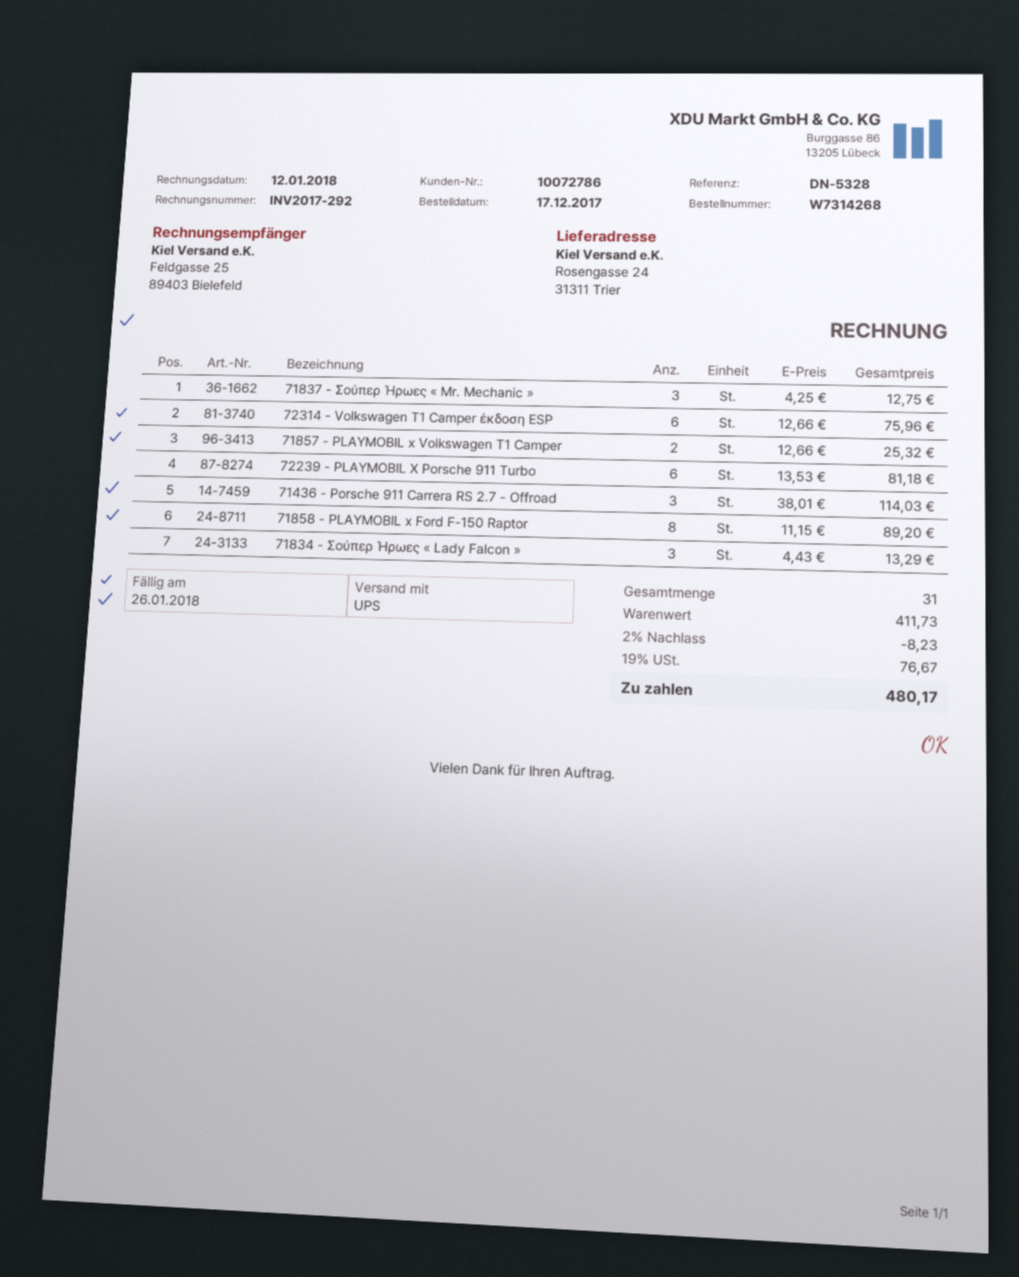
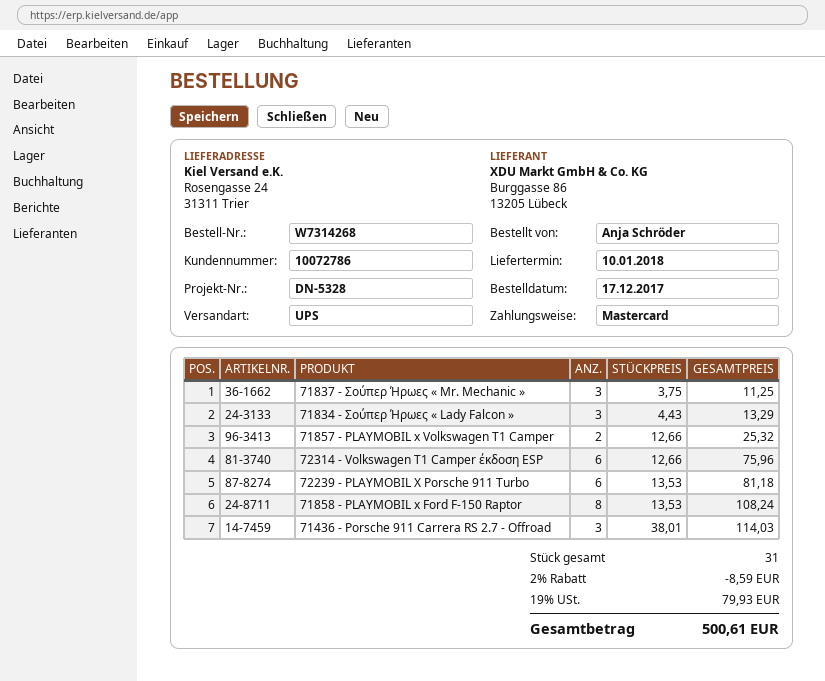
71837 - Σούπερ Ήρωες « Mr. Mechanic »: 3 x 4.25 = 12.75 -> 3 x 3.75 = 11.25
71858 - PLAYMOBIL x Ford F-150 Raptor: 8 x 11.15 = 89.20 -> 8 x 13.53 = 108.24
discount: 2% = 8.23 -> 2% = 8.59
tax: 19% = 76.67 -> 19% = 79.93
total: 480.17 -> 500.61

